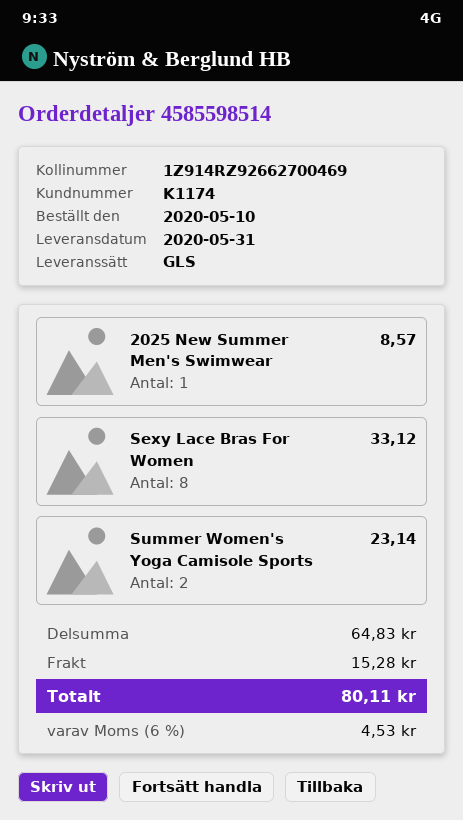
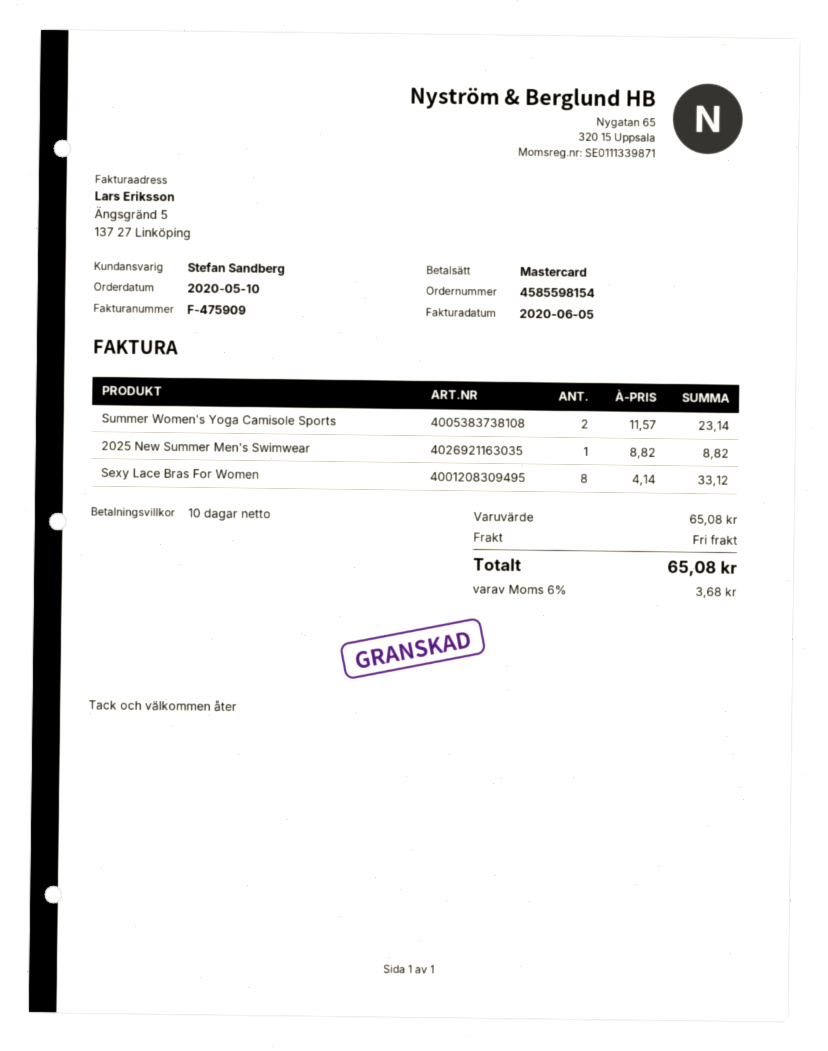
order number: 4585598514 -> 4585598154
2025 New Summer Men's Swimwear: 1 for 8.57 -> 1 for 8.82
subtotal: 64.83 -> 65.08
shipping: 15.28 -> 0.00
tax: 6% = 4.53 -> 6% = 3.68
total: 80.11 -> 65.08

